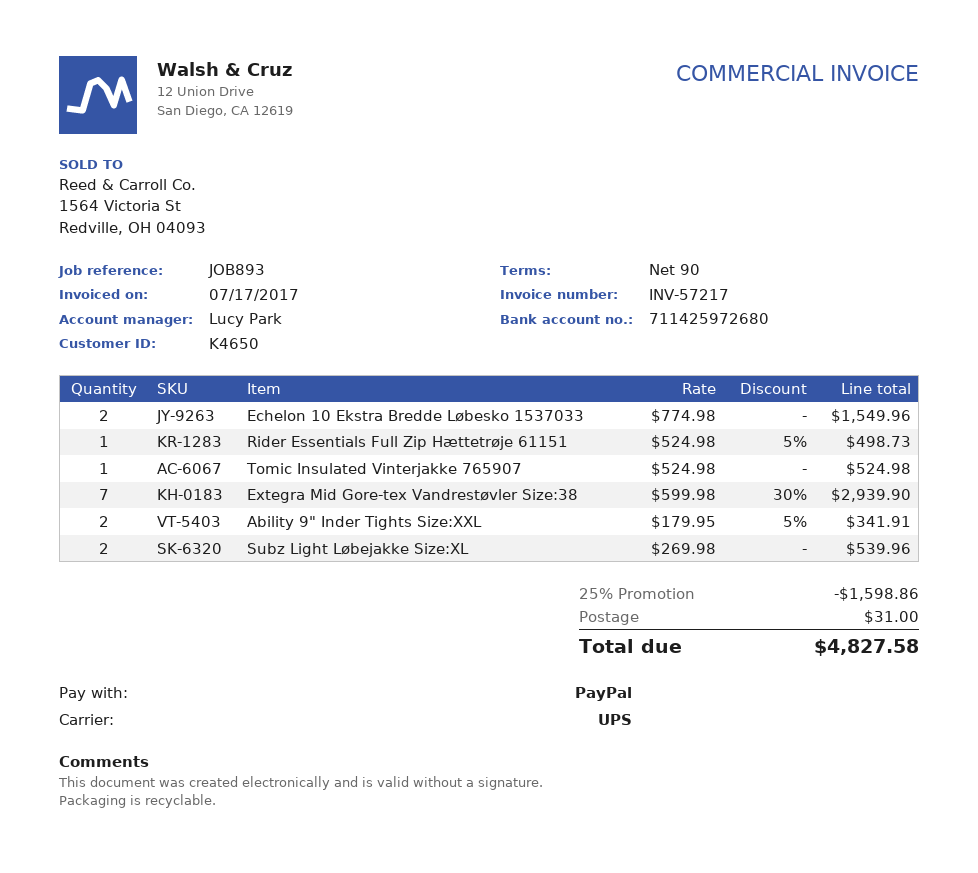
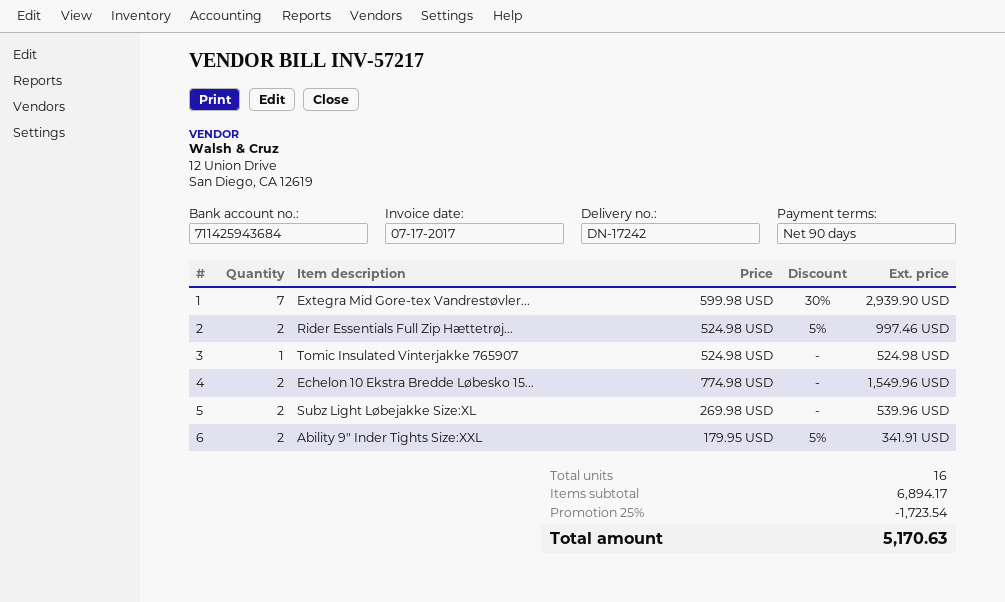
bank account: 711425972680 -> 711425943684
Rider Essentials Full Zip Hættetrøje 61151: 1 x 524.98 - 5% = 498.73 -> 2 x 524.98 - 5% = 997.46
discount: 25% = 1598.86 -> 25% = 1723.54
shipping: 31.00 -> none
total: 4827.58 -> 5170.63

